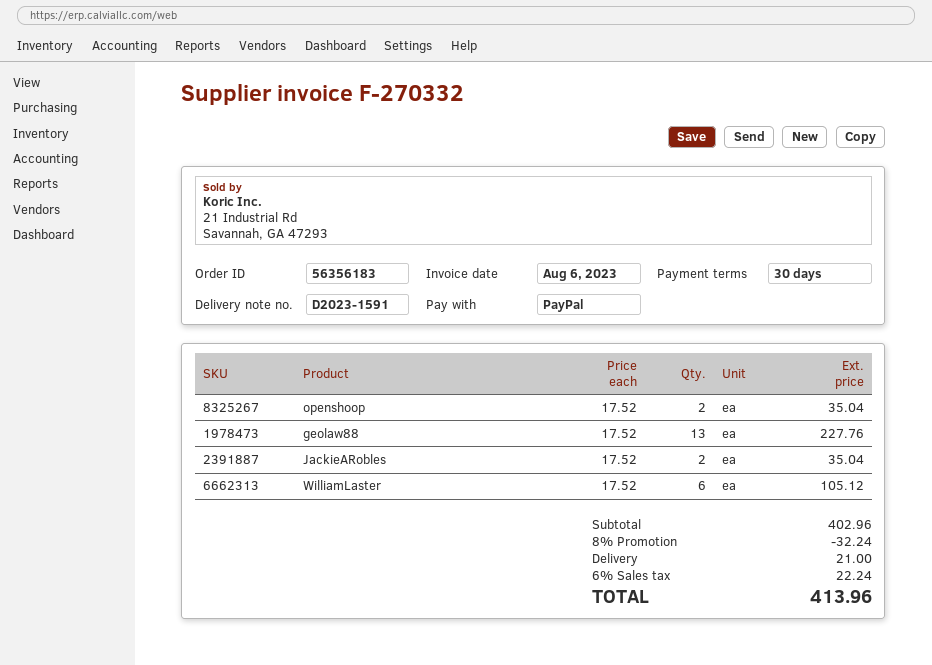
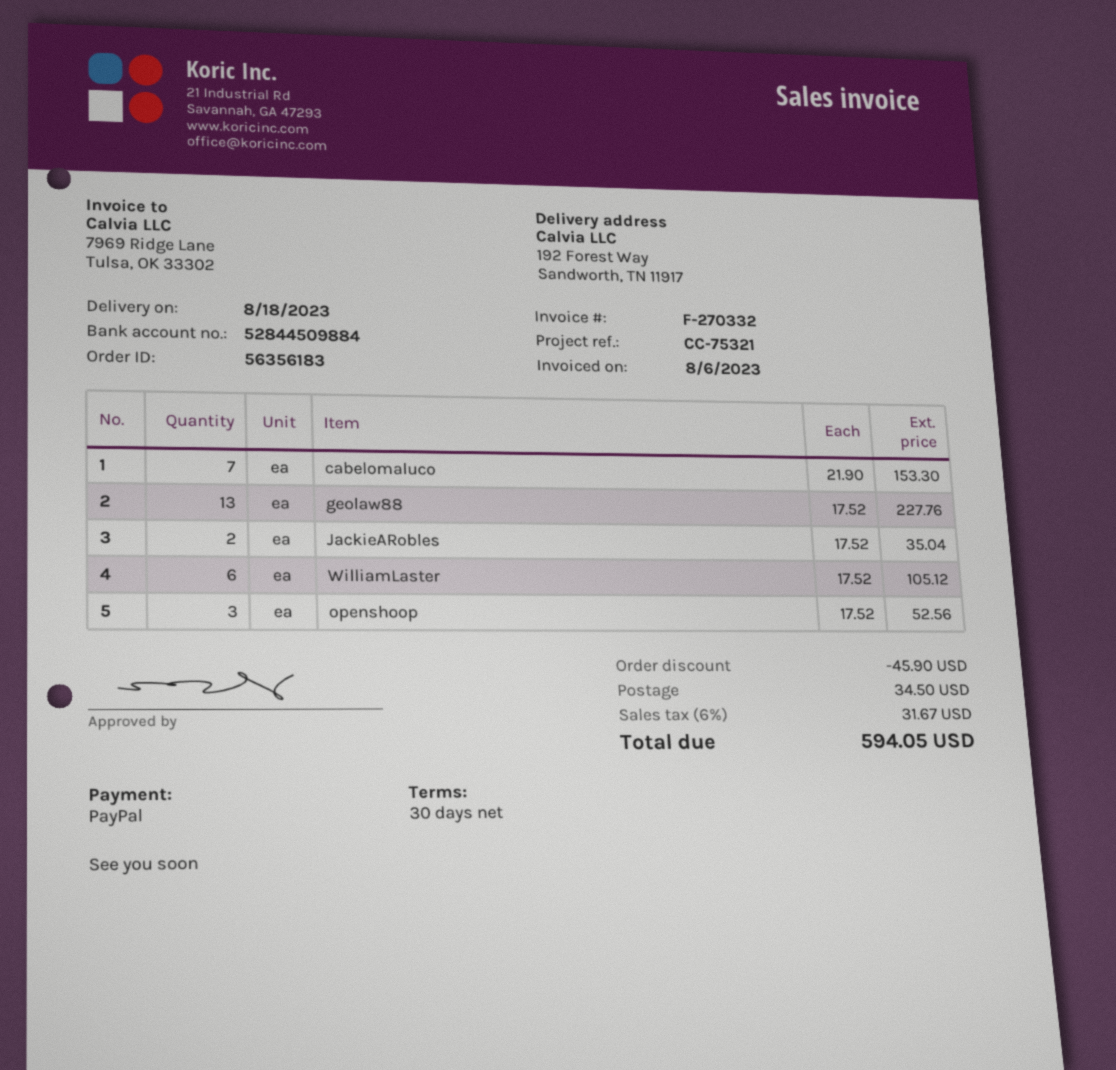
openshoop: 2 x 17.52 = 35.04 -> 3 x 17.52 = 52.56
cabelomaluco: none -> 7 x 21.90 = 153.30
discount: 32.24 -> 45.90
shipping: 21.00 -> 34.50
tax: 6% = 22.24 -> 6% = 31.67
total: 413.96 -> 594.05

